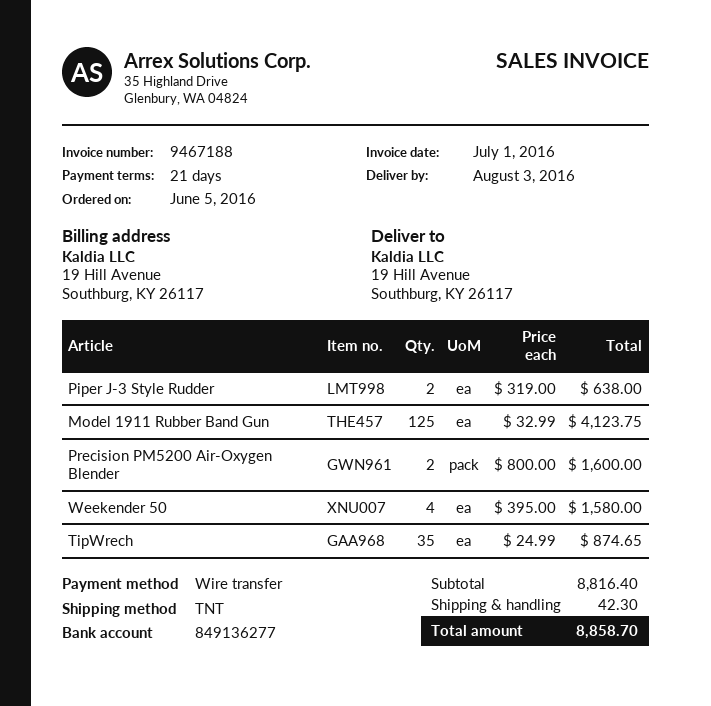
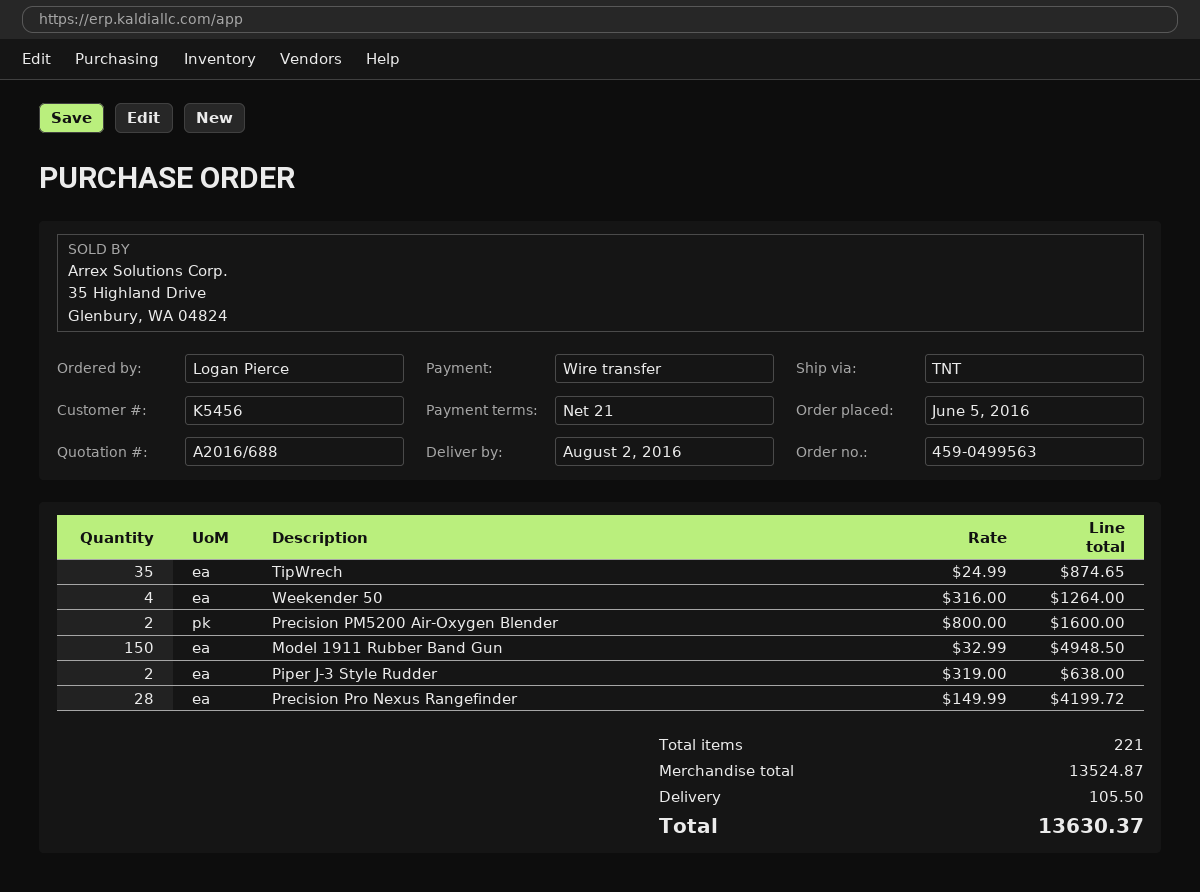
delivery date: 2016-08-03 -> 2016-08-02
Model 1911 Rubber Band Gun: 125 x 32.99 = 4123.75 -> 150 x 32.99 = 4948.50
Weekender 50: 4 x 395.00 = 1580.00 -> 4 x 316.00 = 1264.00
Precision Pro Nexus Rangefinder: none -> 28 x 149.99 = 4199.72
subtotal: 8816.40 -> 13524.87
shipping: 42.30 -> 105.50
total: 8858.70 -> 13630.37

